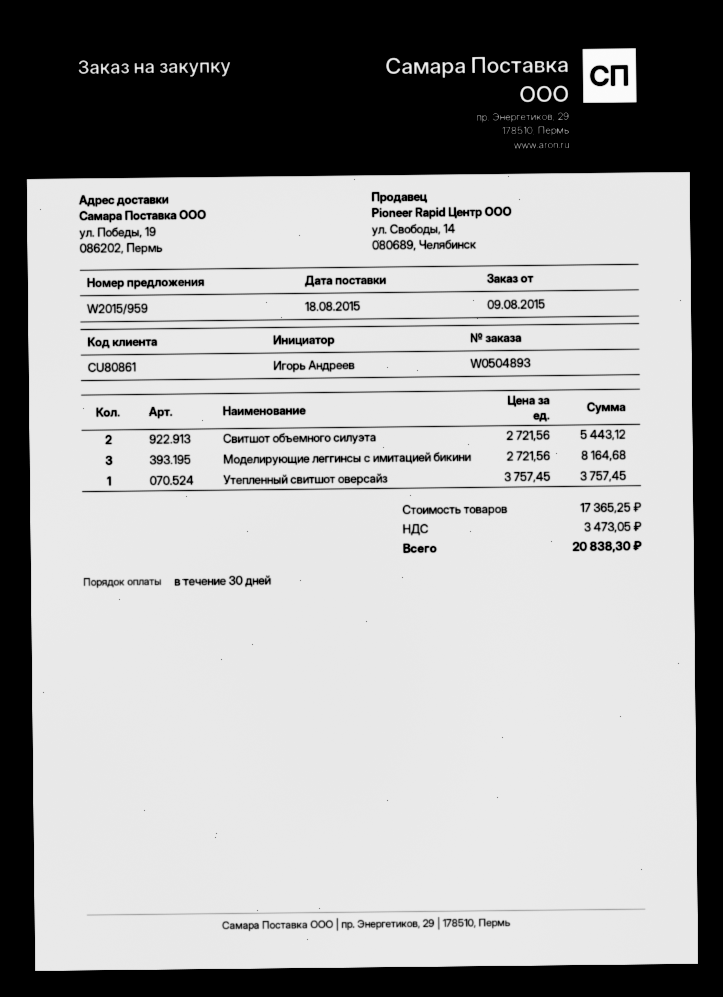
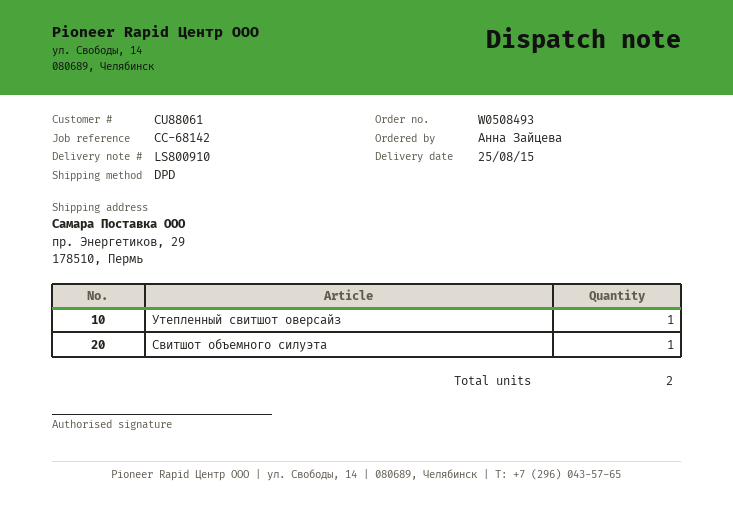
order number: W0504893 -> W0508493
delivery date: 2015-08-18 -> 2015-08-25
customer number: CU80861 -> CU88061
ordered by: Игорь Андреев -> Анна Зайцева
ship to: ул. Победы, 19, 086202, Пермь -> пр. Энергетиков, 29, 178510, Пермь
Свитшот объемного силуэта: 2 -> 1
Моделирующие леггинсы с имитацией бикини: 3 -> none

